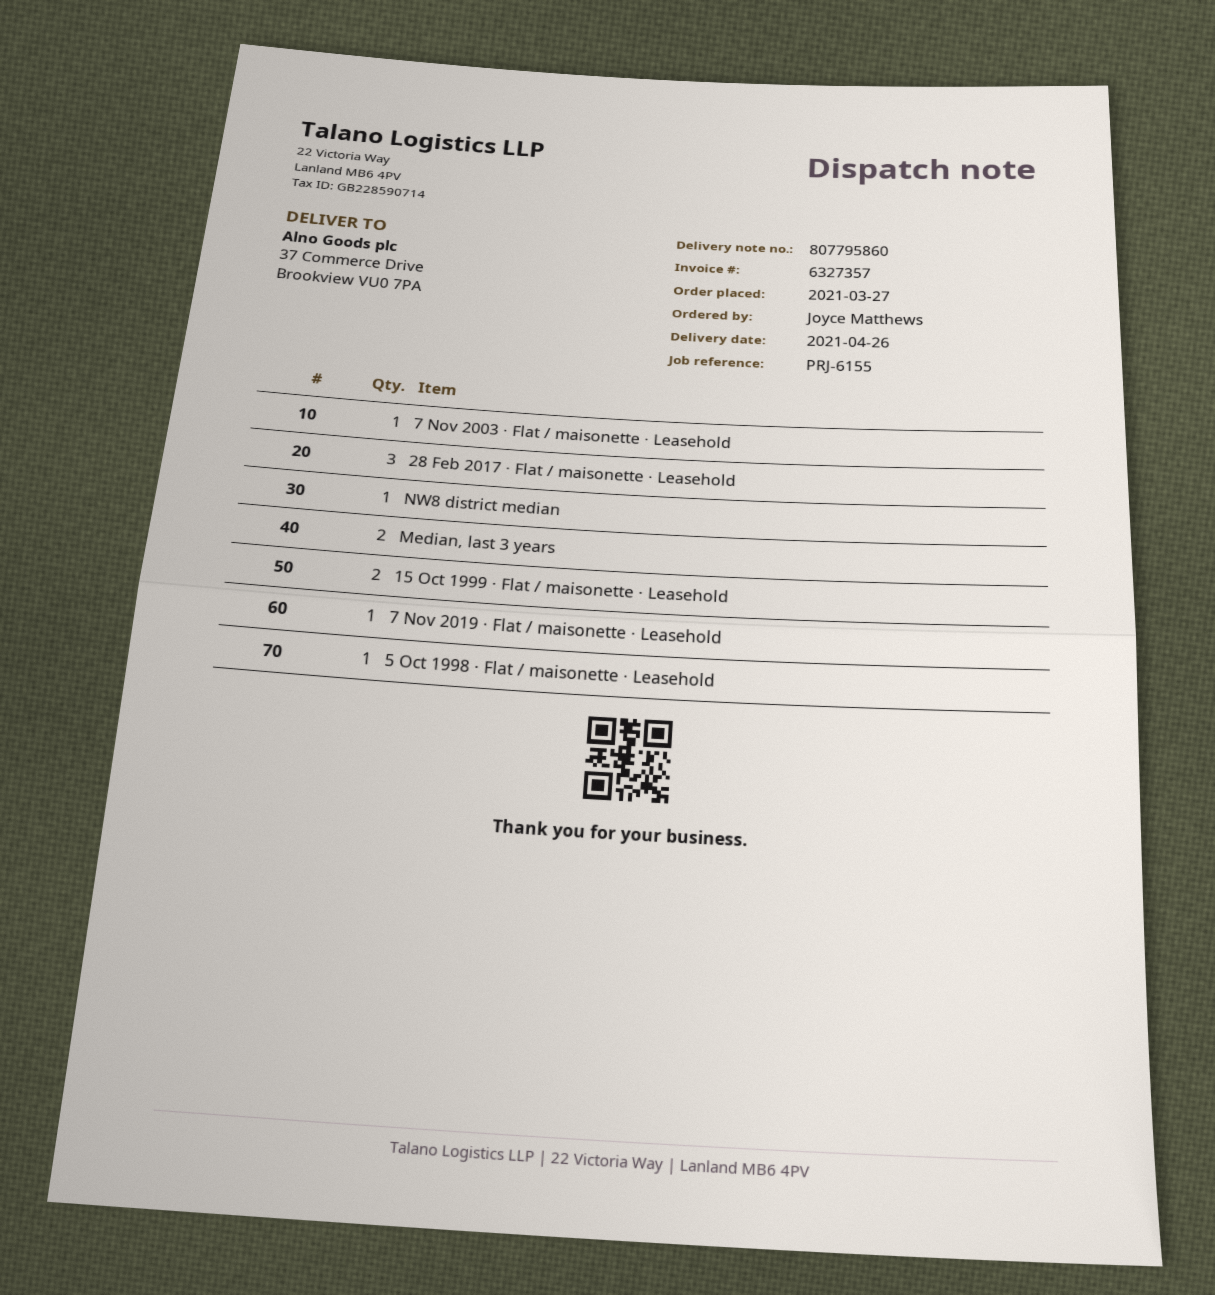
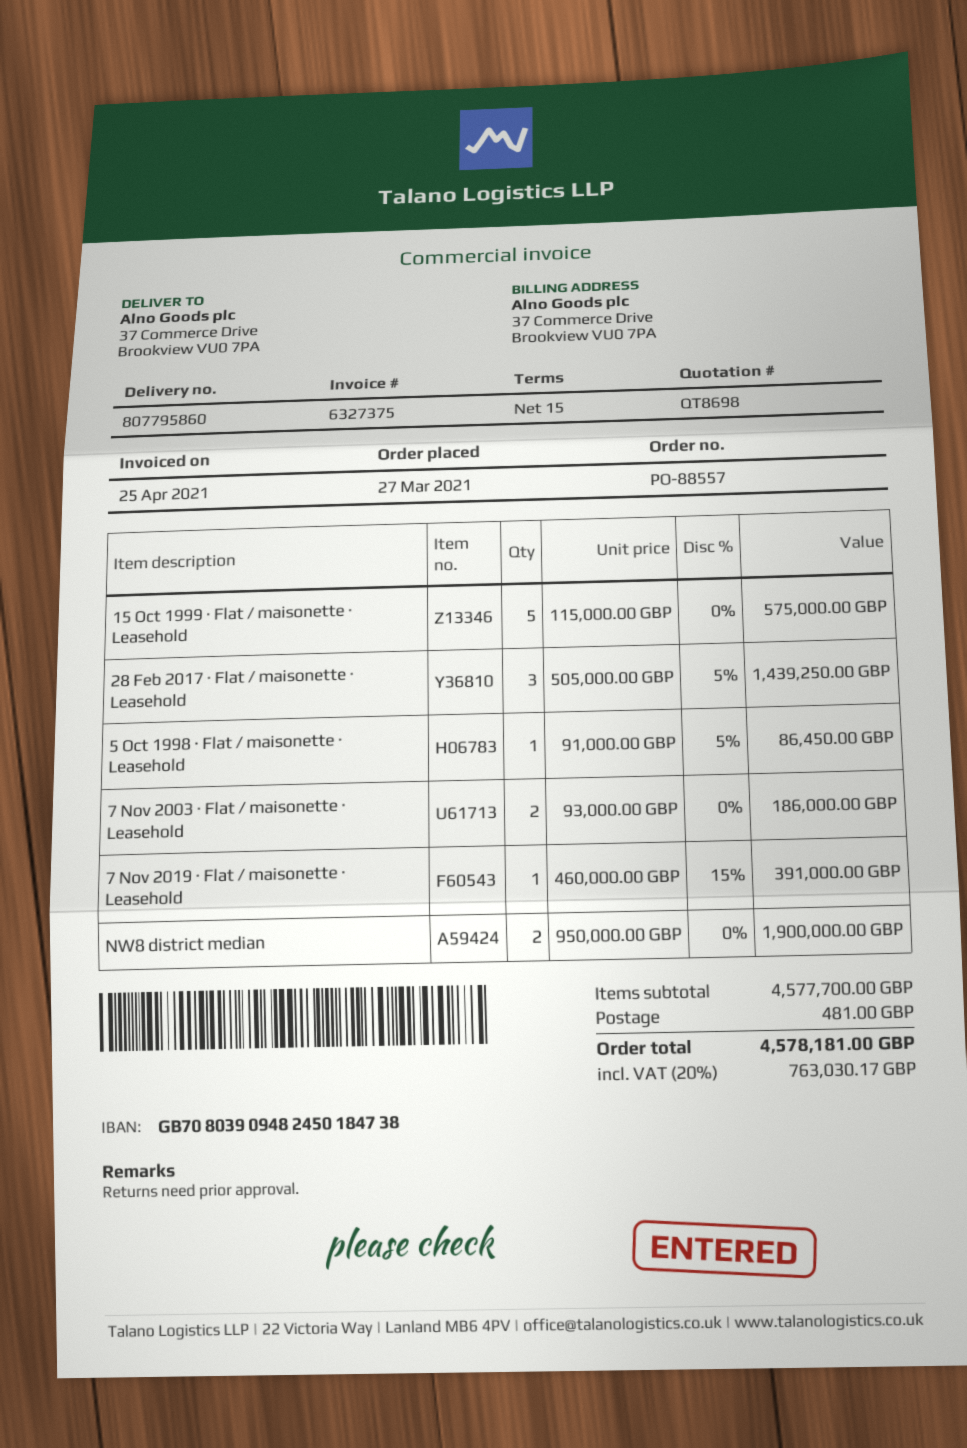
invoice number: 6327357 -> 6327375
7 Nov 2003 · Flat / maisonette · Leasehold: 1 -> 2
NW8 district median: 1 -> 2
Median, last 3 years: 2 -> none
15 Oct 1999 · Flat / maisonette · Leasehold: 2 -> 5

